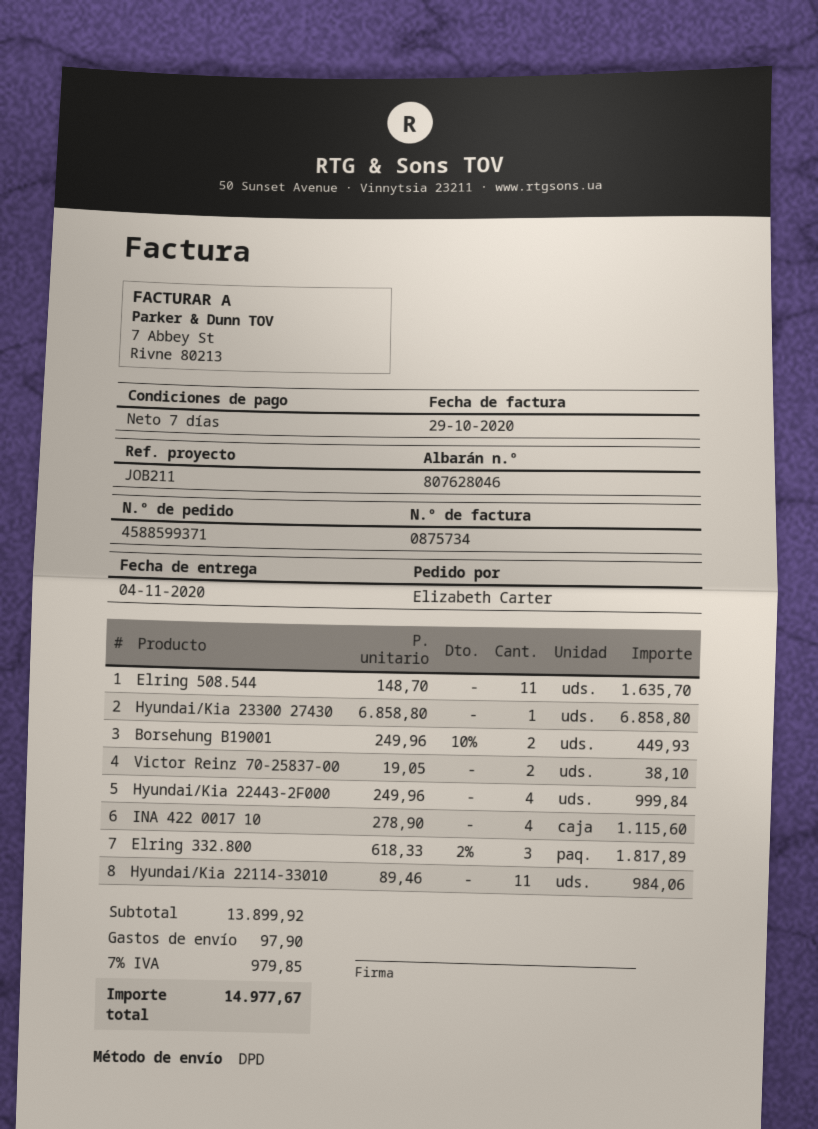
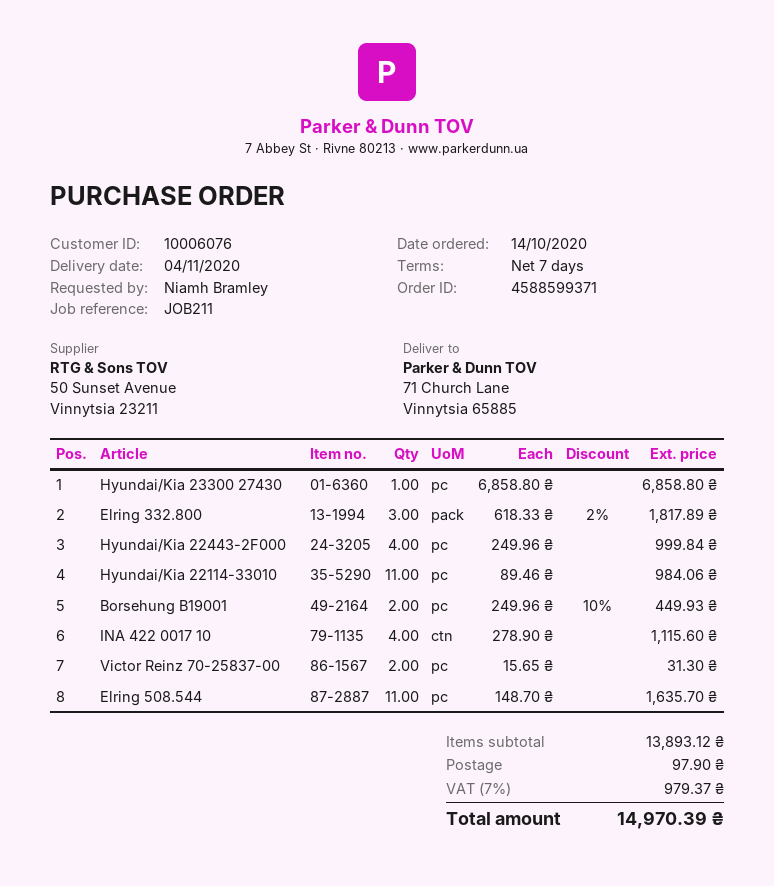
ordered by: Elizabeth Carter -> Niamh Bramley
Victor Reinz 70-25837-00: 2 x 19.05 = 38.10 -> 2 x 15.65 = 31.30
subtotal: 13899.92 -> 13893.12
tax: 7% = 979.85 -> 7% = 979.37
total: 14977.67 -> 14970.39

